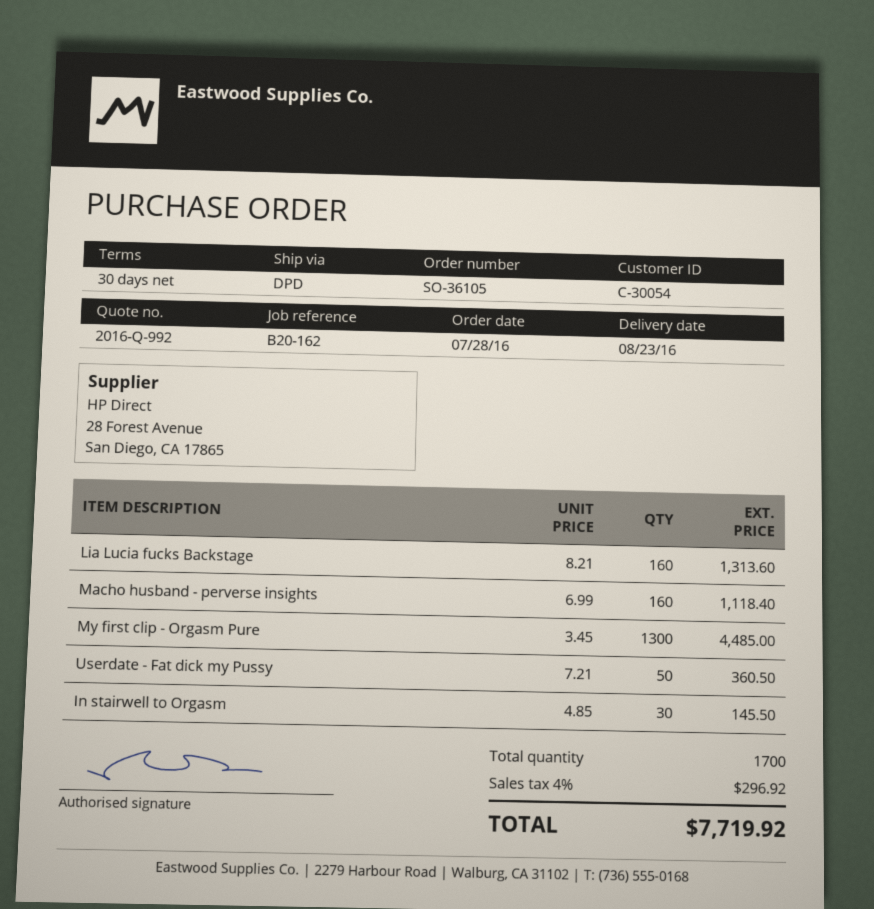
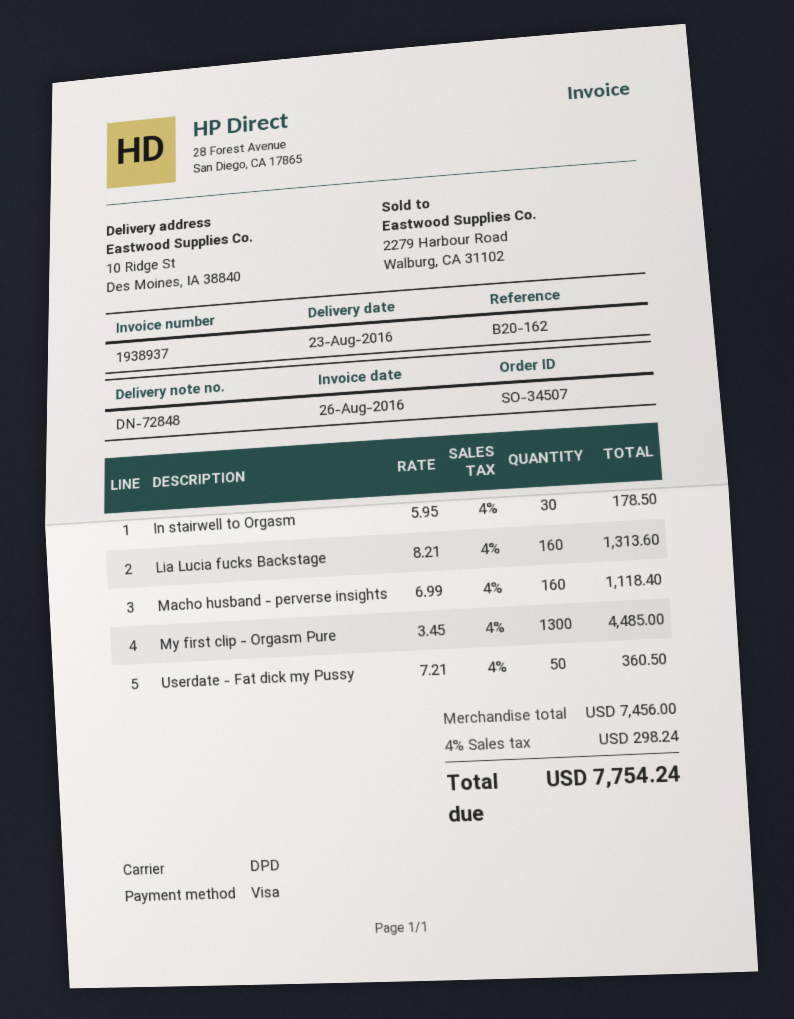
order number: SO-36105 -> SO-34507
In stairwell to Orgasm: 30 x 4.85 = 145.50 -> 30 x 5.95 = 178.50
tax: 4% = 296.92 -> 4% = 298.24
total: 7719.92 -> 7754.24

